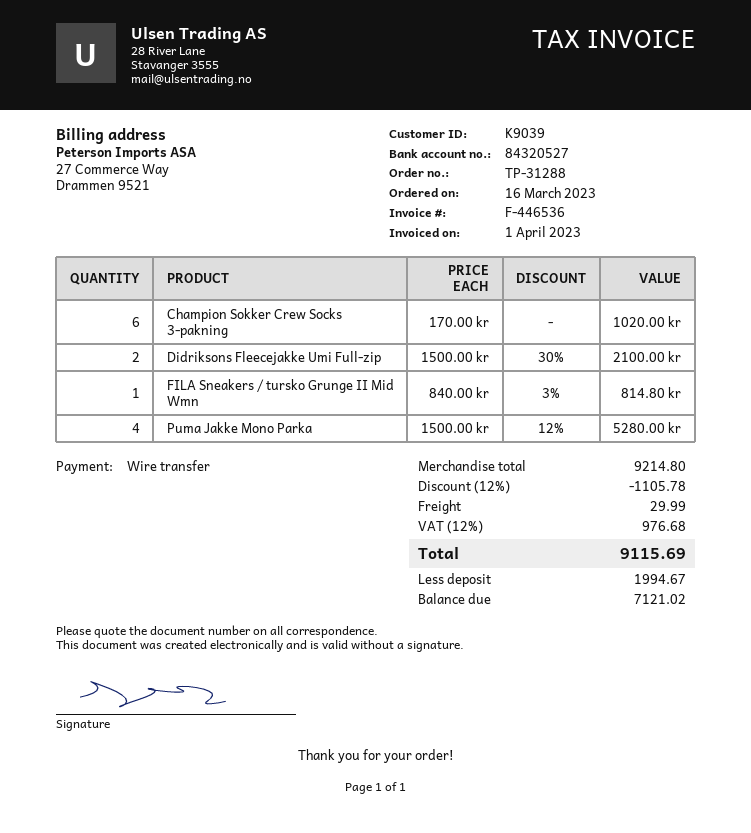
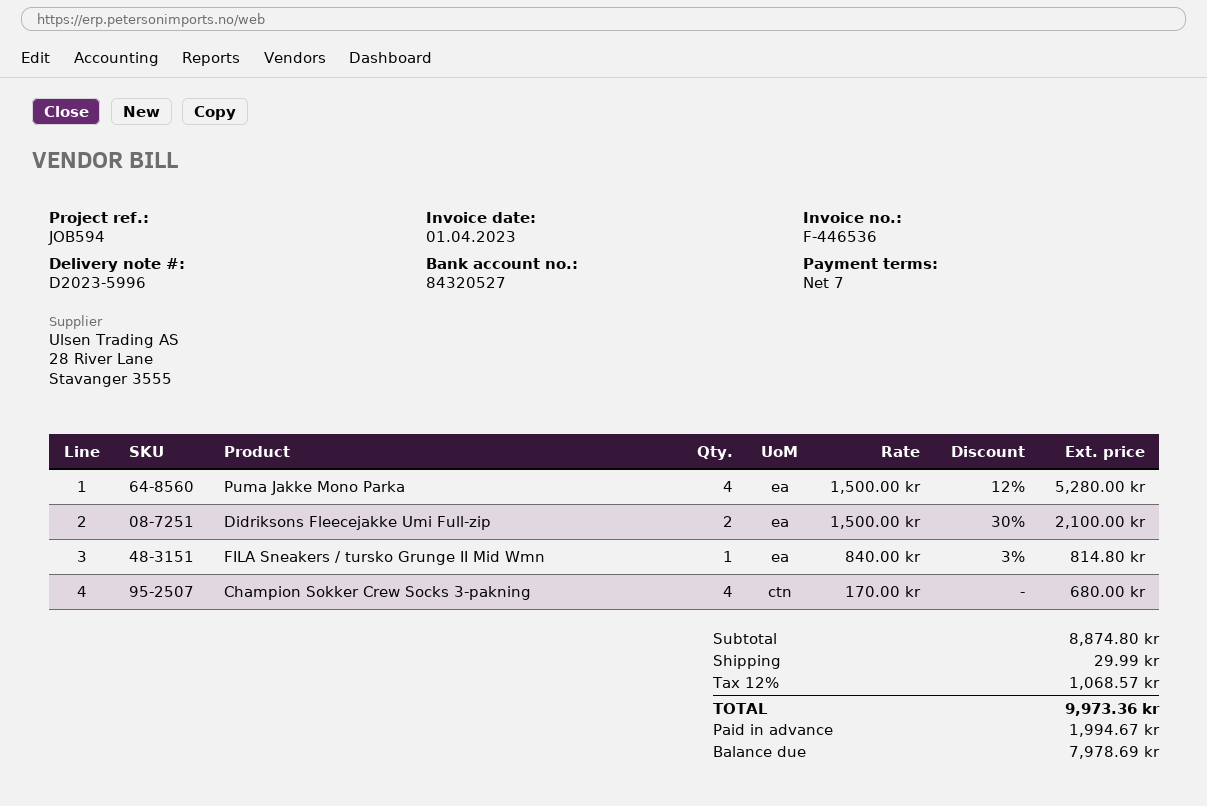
Champion Sokker Crew Socks 3-pakning: 6 x 170.00 = 1020.00 -> 4 x 170.00 = 680.00
subtotal: 9214.80 -> 8874.80
discount: 12% = 1105.78 -> none
tax: 12% = 976.68 -> 12% = 1068.57
total: 9115.69 -> 9973.36
balance: 7121.02 -> 7978.69

